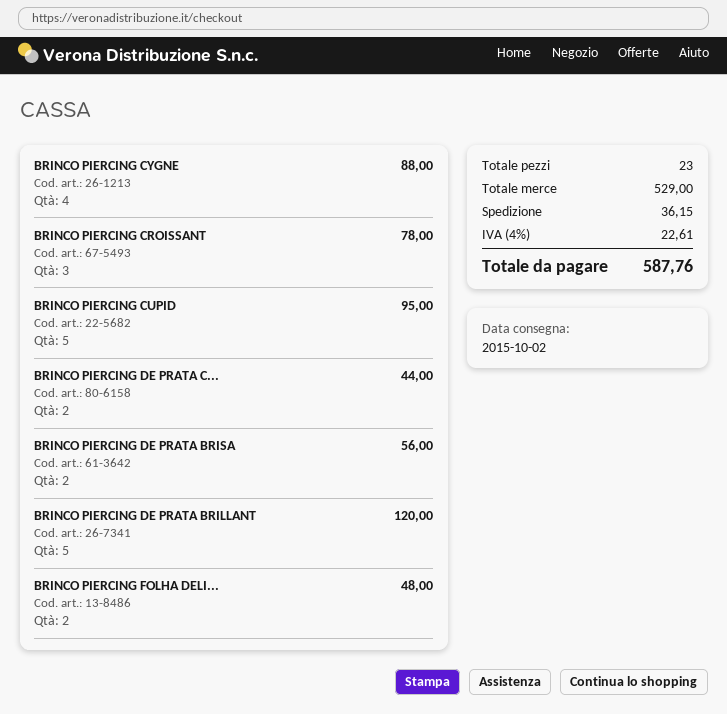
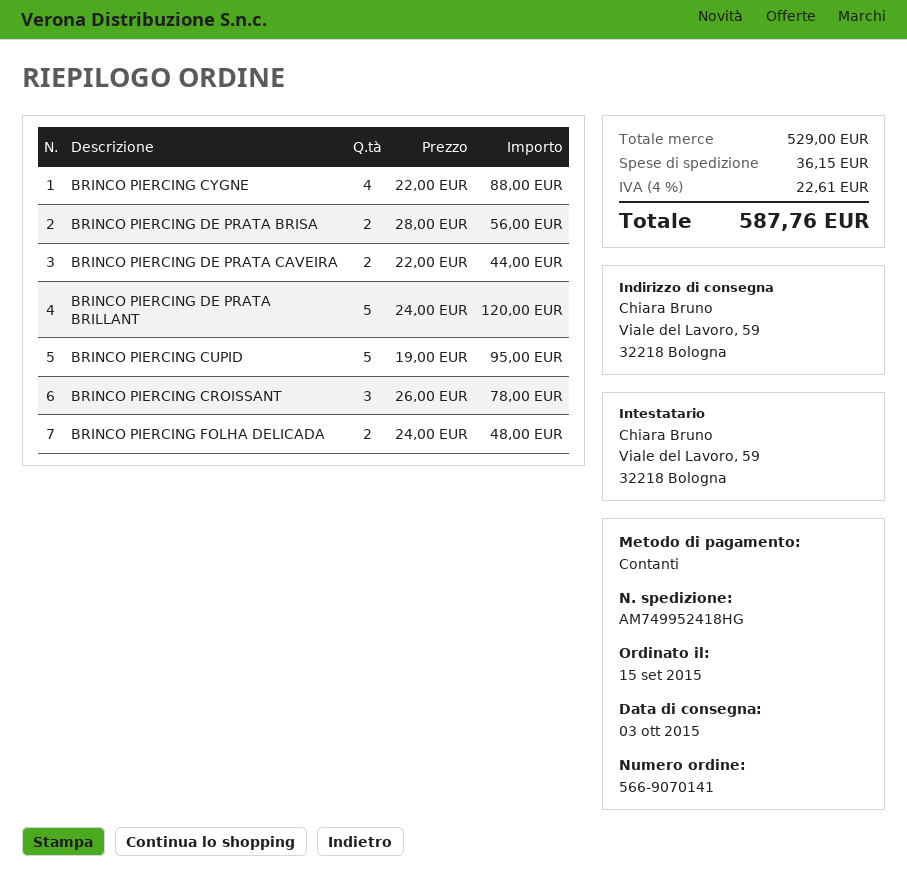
delivery date: 2015-10-02 -> 2015-10-03

